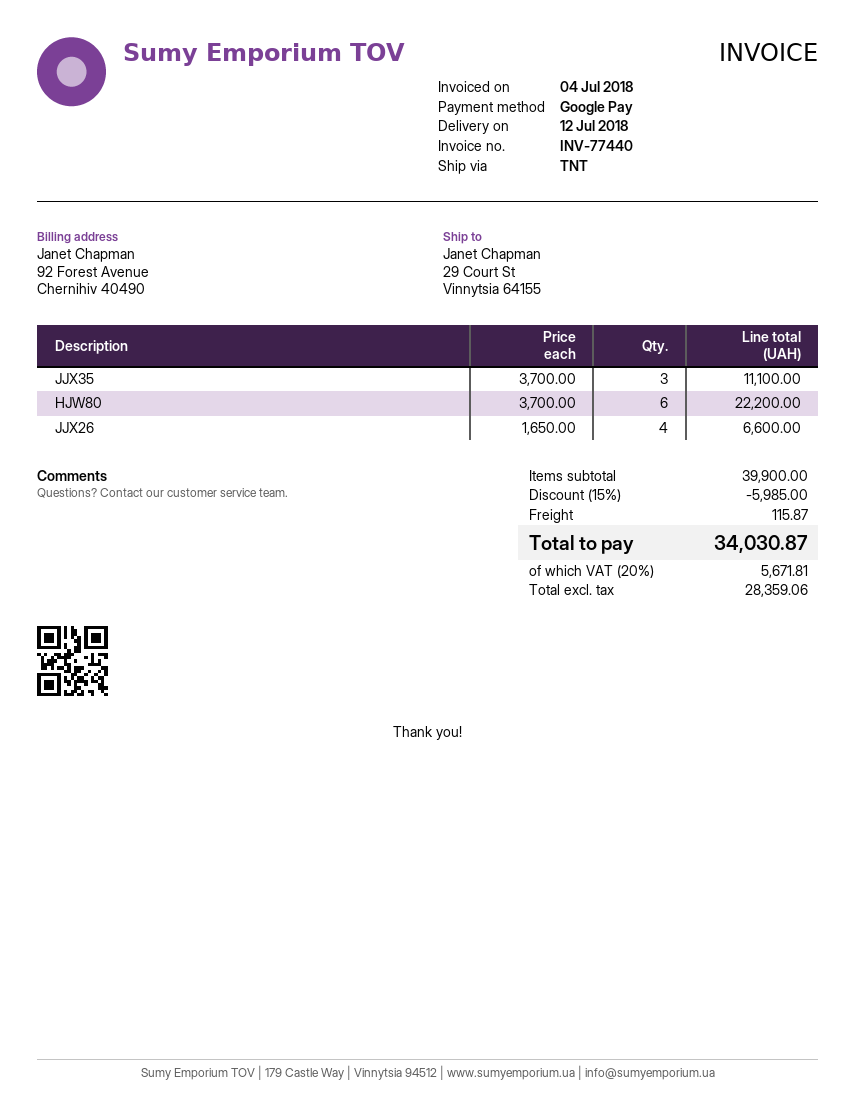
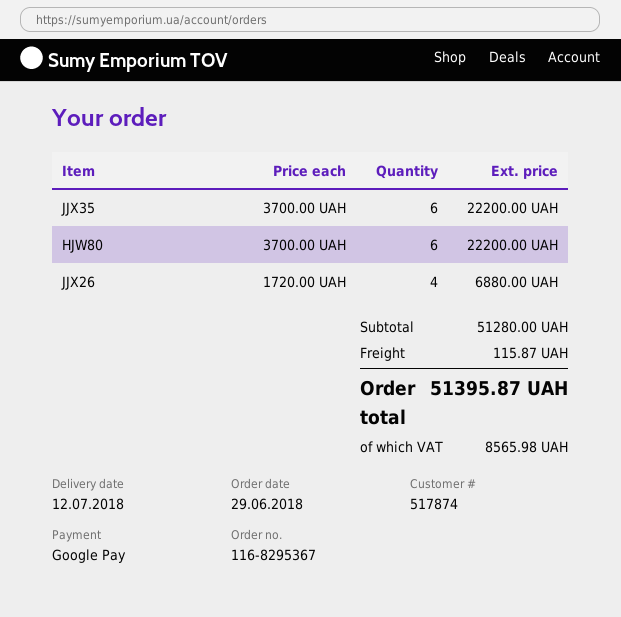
JJX35: 3 x 3700.00 = 11100.00 -> 6 x 3700.00 = 22200.00
JJX26: 4 x 1650.00 = 6600.00 -> 4 x 1720.00 = 6880.00
subtotal: 39900.00 -> 51280.00
discount: 15% = 5985.00 -> none
tax: 5671.81 -> 8565.98
total: 34030.87 -> 51395.87

